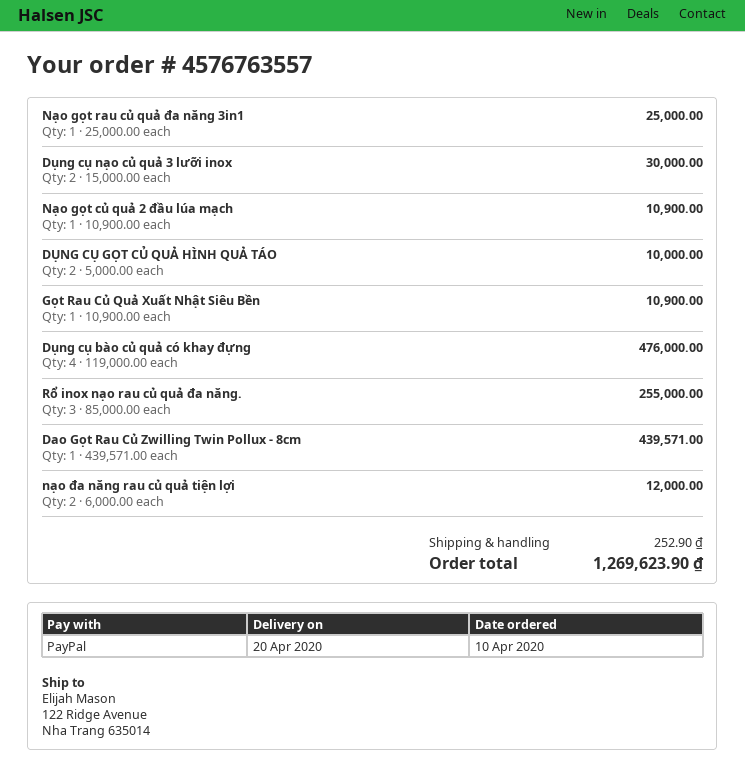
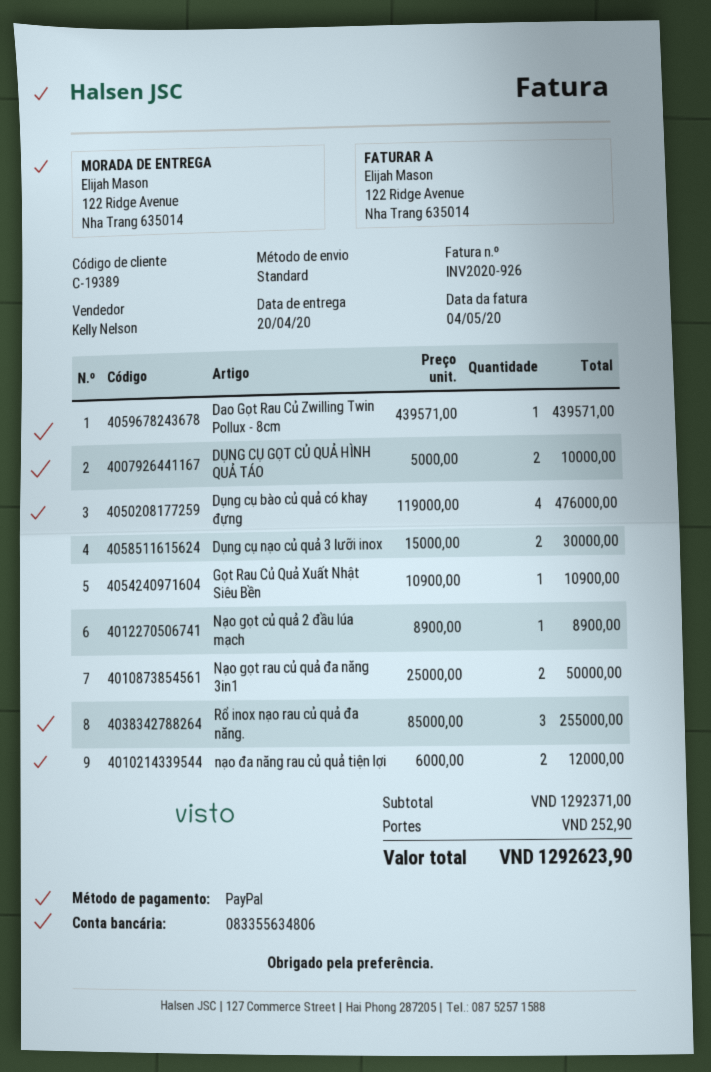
Nạo gọt rau củ quả đa năng 3in1: 1 x 25000.00 = 25000.00 -> 2 x 25000.00 = 50000.00
Nạo gọt củ quả 2 đầu lúa mạch: 1 x 10900.00 = 10900.00 -> 1 x 8900.00 = 8900.00
total: 1269623.90 -> 1292623.90

